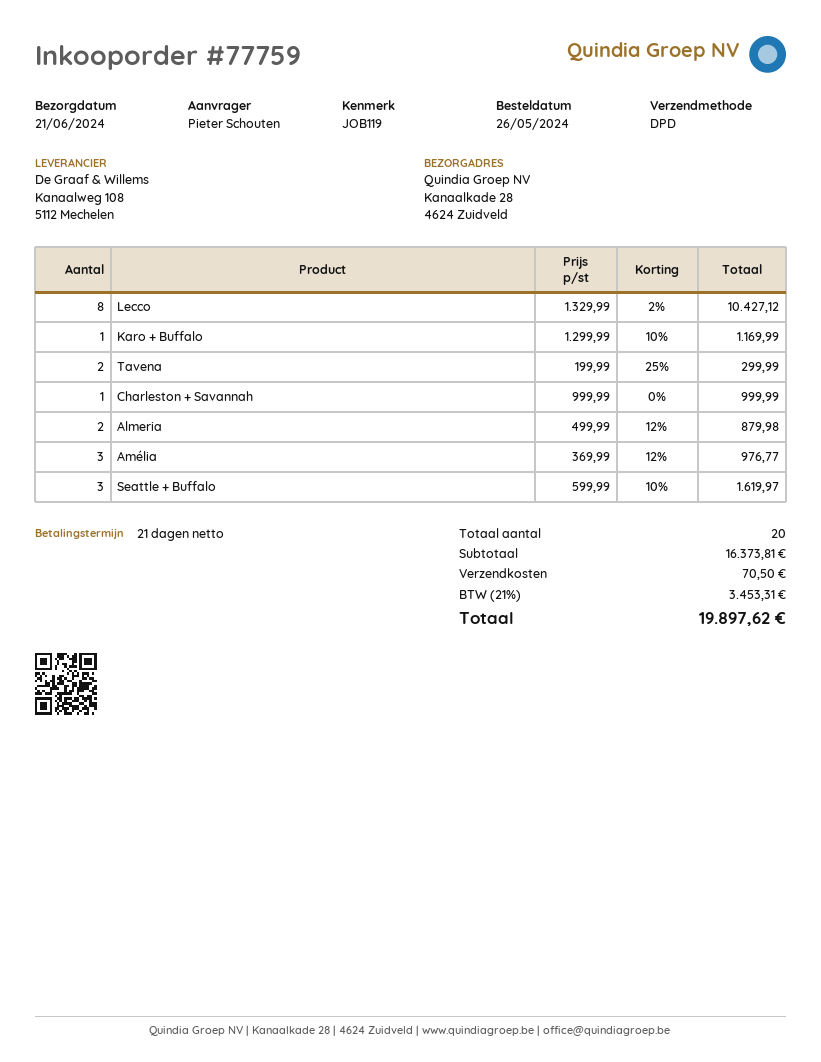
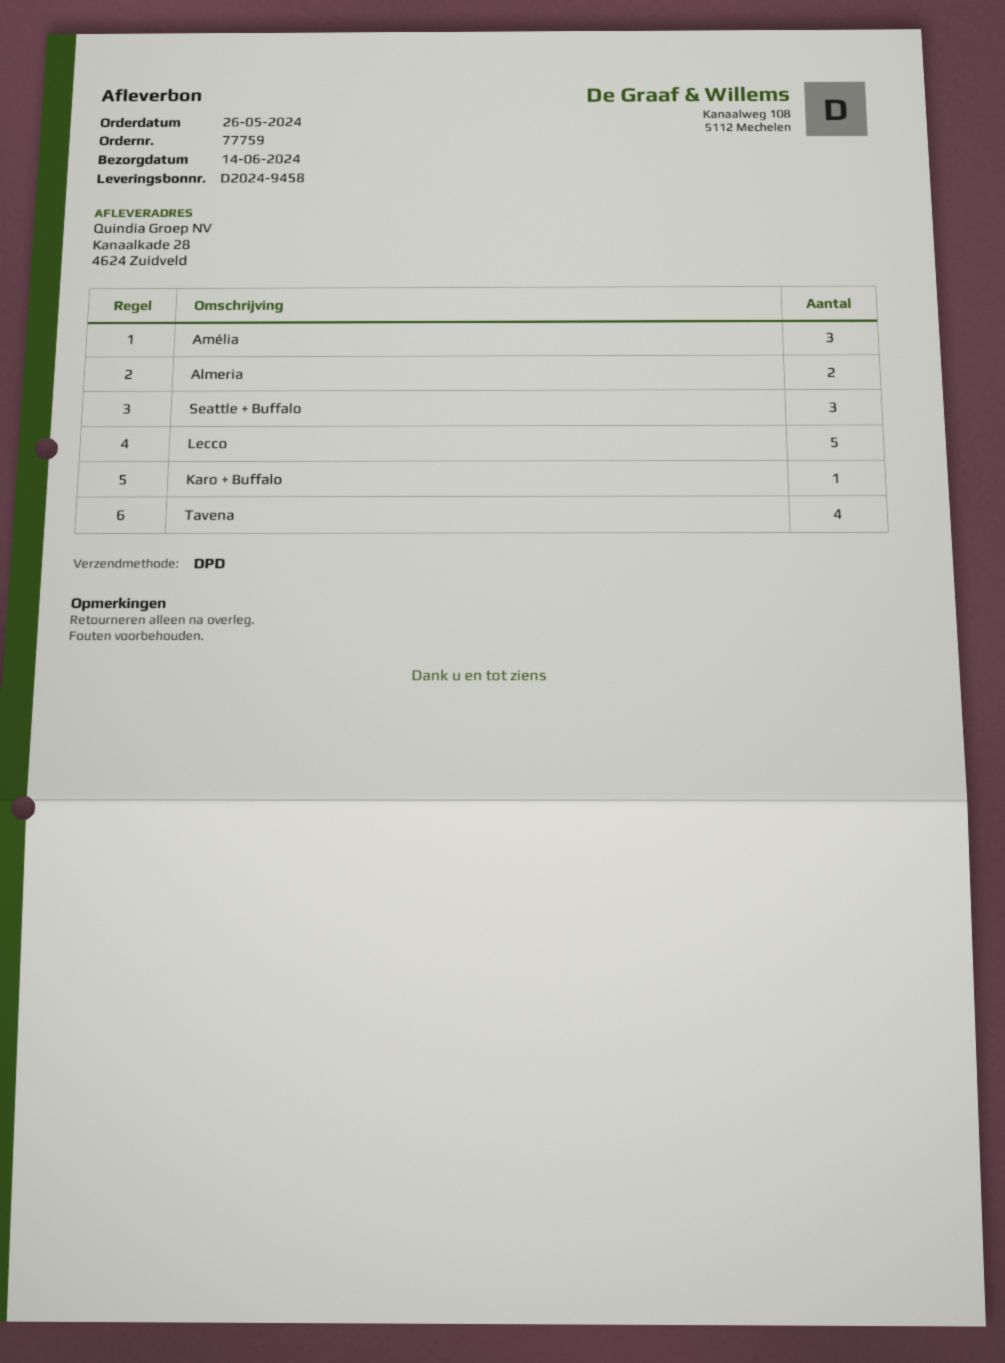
delivery date: 2024-06-21 -> 2024-06-14
Lecco: 8 -> 5
Tavena: 2 -> 4
Charleston + Savannah: 1 -> none

